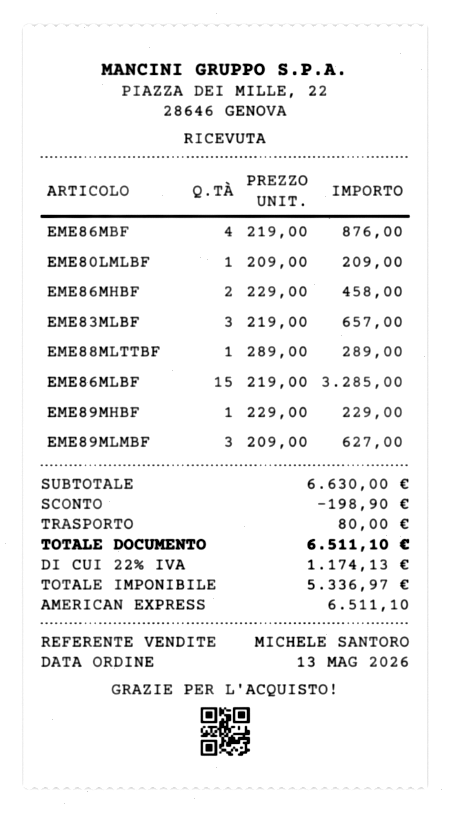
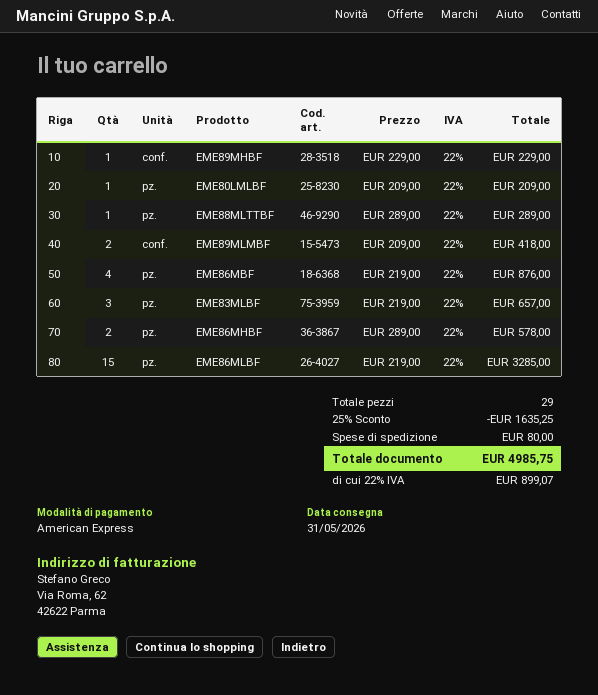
EME86MHBF: 2 x 229.00 = 458.00 -> 2 x 289.00 = 578.00
EME89MLMBF: 3 x 209.00 = 627.00 -> 2 x 209.00 = 418.00
discount: 198.90 -> 1635.25
tax: 22% = 1174.13 -> 22% = 899.07
total: 6511.10 -> 4985.75

